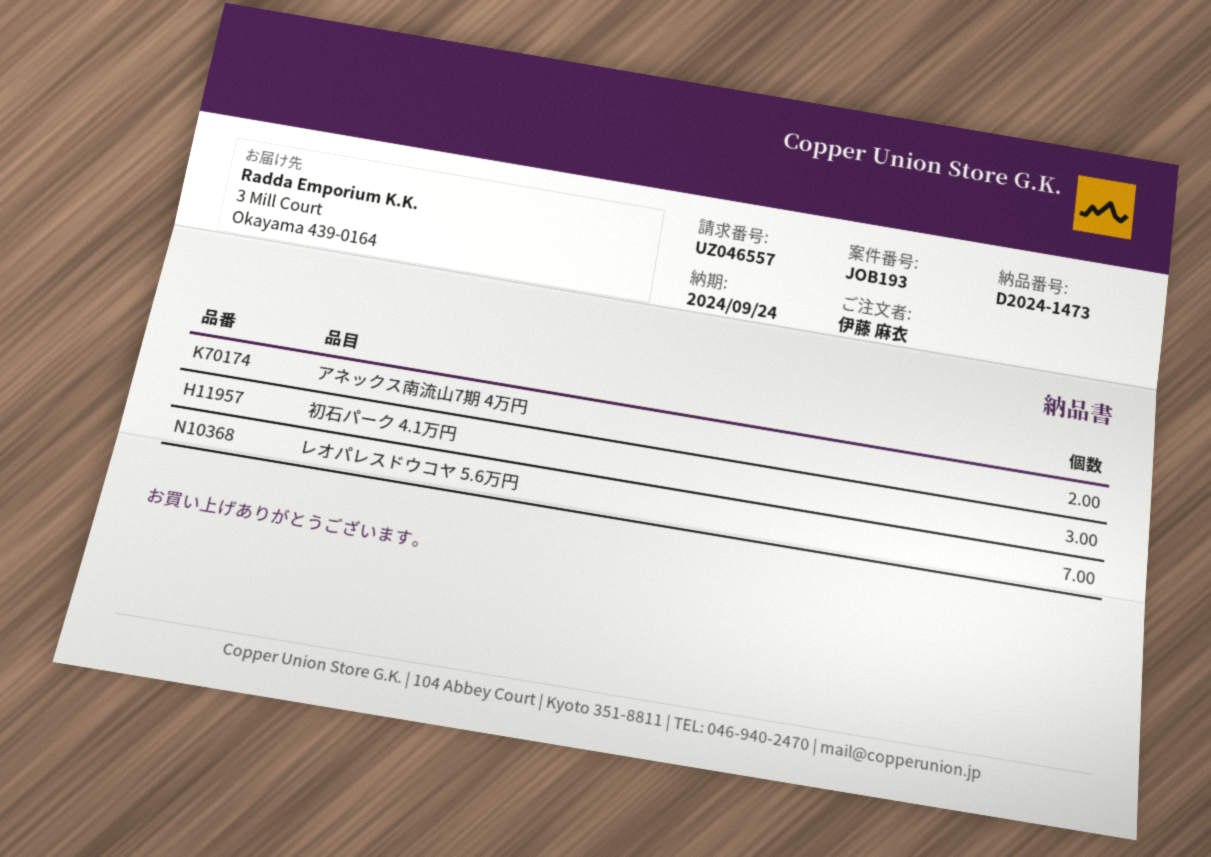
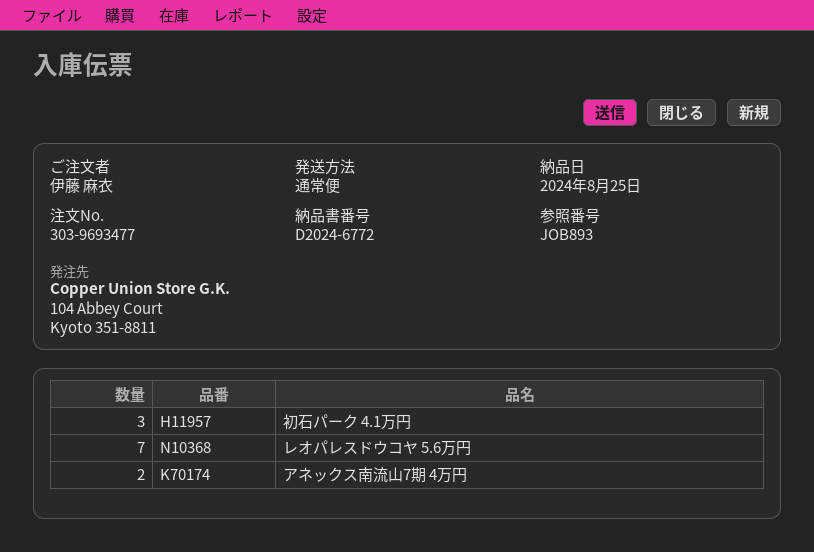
delivery note number: D2024-1473 -> D2024-6772
delivery date: 2024-09-24 -> 2024-08-25
reference: JOB193 -> JOB893

